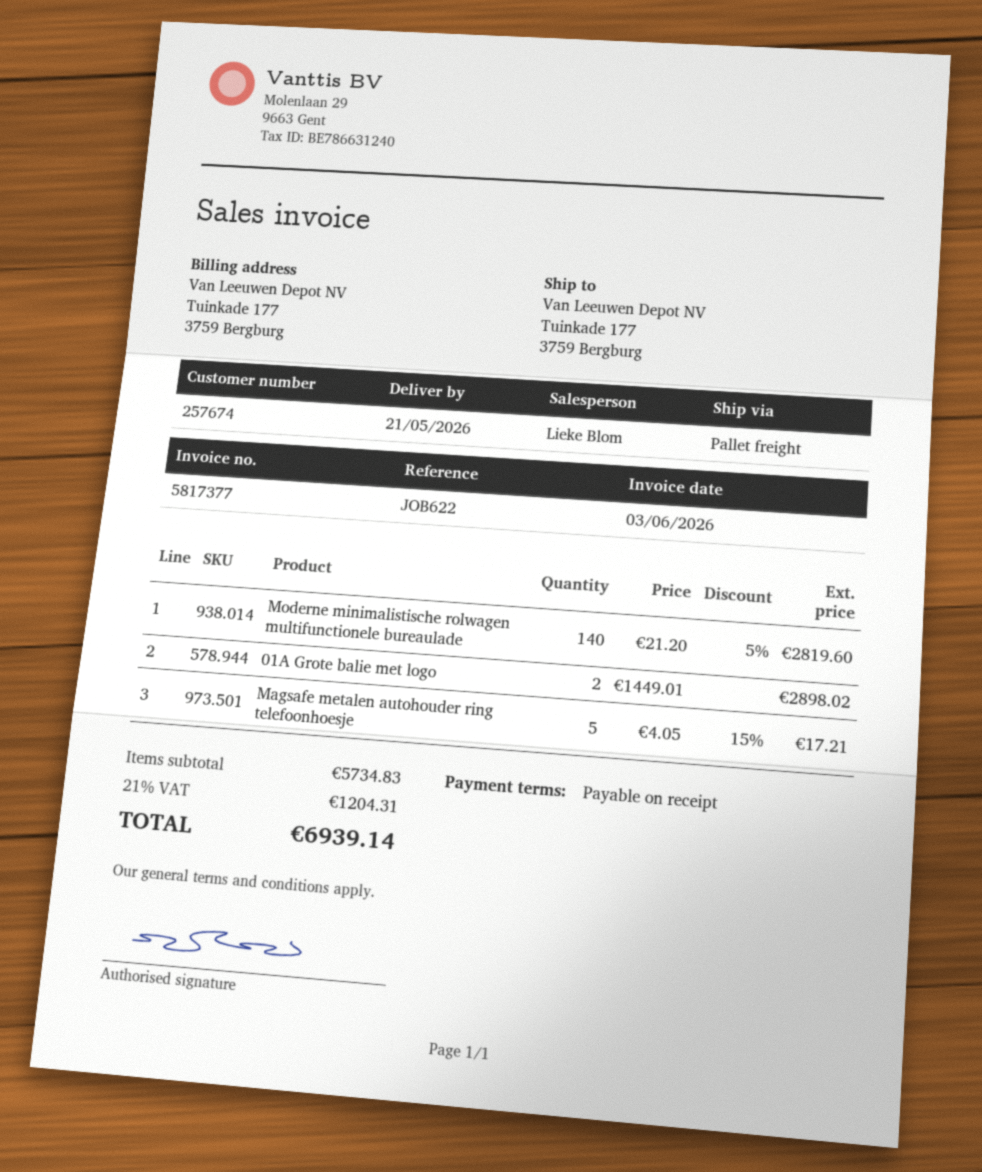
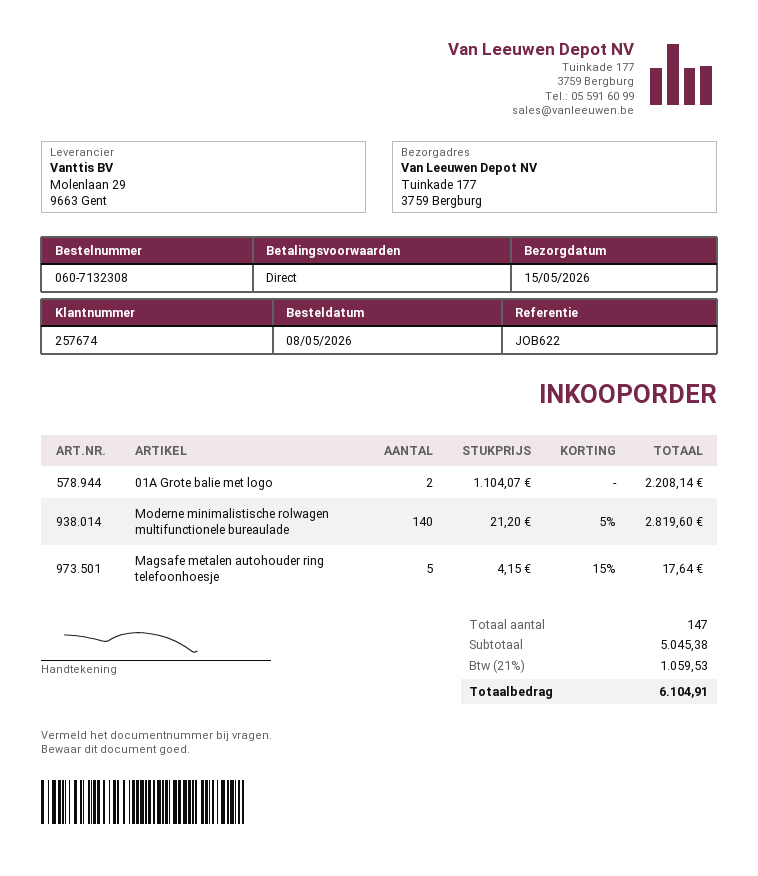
delivery date: 2026-05-21 -> 2026-05-15
01A Grote balie met logo: 2 x 1449.01 = 2898.02 -> 2 x 1104.07 = 2208.14
Magsafe metalen autohouder ring telefoonhoesje: 5 x 4.05 - 15% = 17.21 -> 5 x 4.15 - 15% = 17.64
subtotal: 5734.83 -> 5045.38
tax: 21% = 1204.31 -> 21% = 1059.53
total: 6939.14 -> 6104.91

